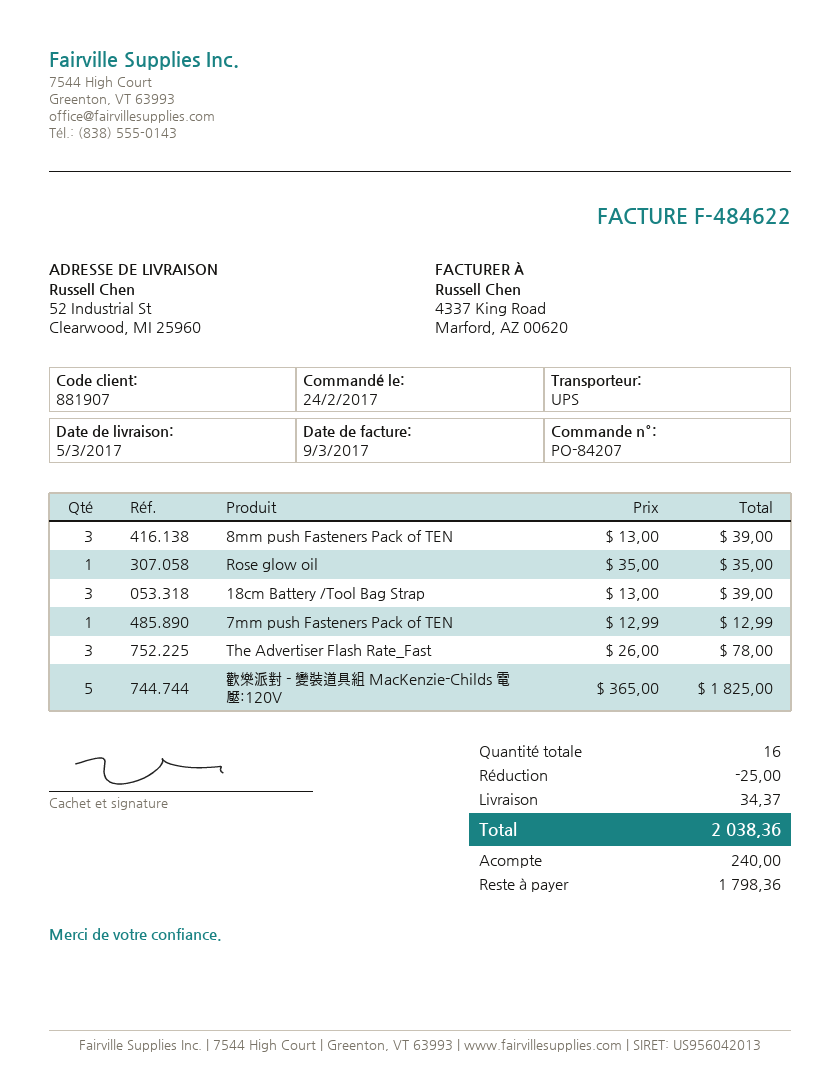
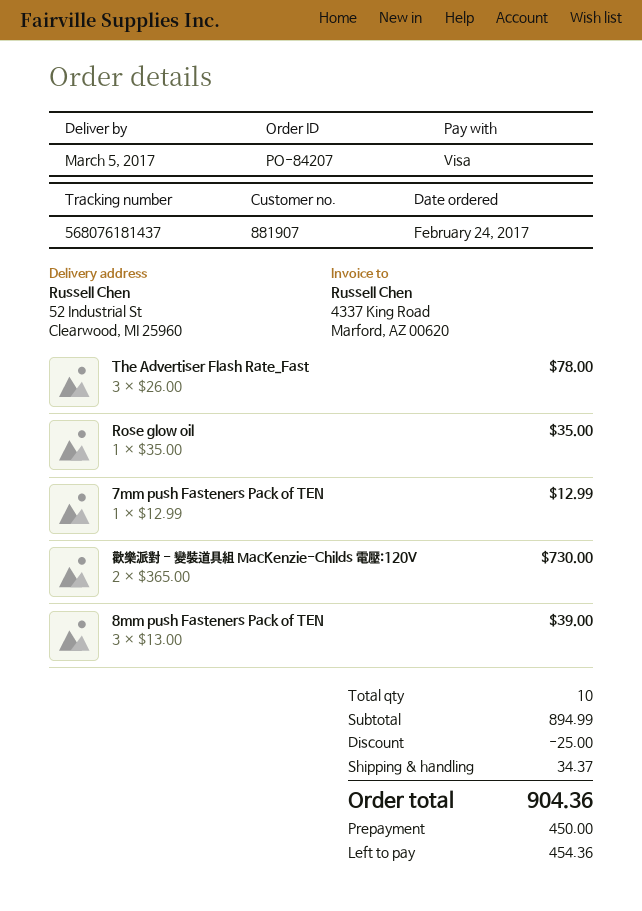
18cm Battery /Tool Bag Strap: 3 x 13.00 = 39.00 -> none
歡樂派對 - 變裝道具組 MacKenzie-Childs 電壓:120V: 5 x 365.00 = 1825.00 -> 2 x 365.00 = 730.00
total quantity: 16 -> 10
total: 2038.36 -> 904.36
deposit: 240.00 -> 450.00
balance: 1798.36 -> 454.36

